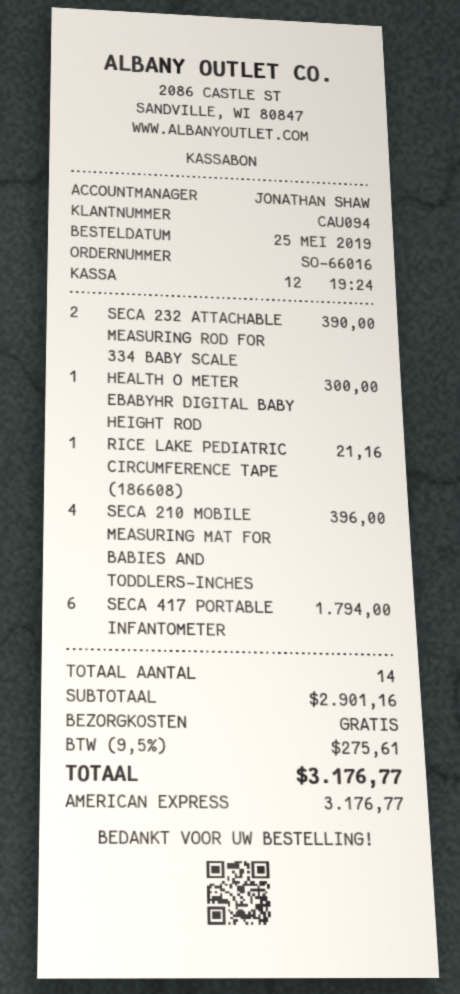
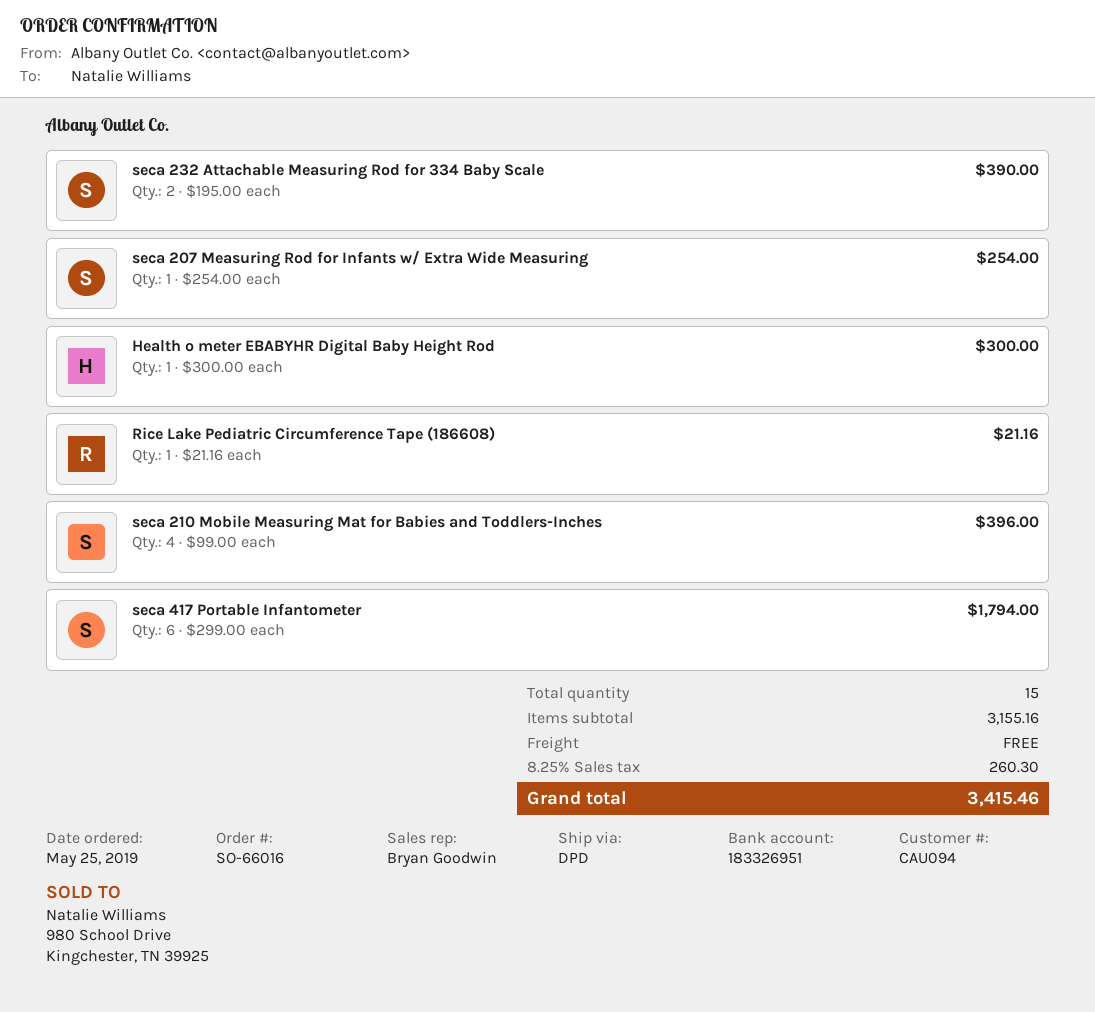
sales rep: JONATHAN SHAW -> Bryan Goodwin
seca 207 Measuring Rod for Infants w/ Extra Wide Measuring: none -> 1 for 254.00
total quantity: 14 -> 15
subtotal: 2901.16 -> 3155.16
tax: 9.5% = 275.61 -> 8.25% = 260.30
total: 3176.77 -> 3415.46

